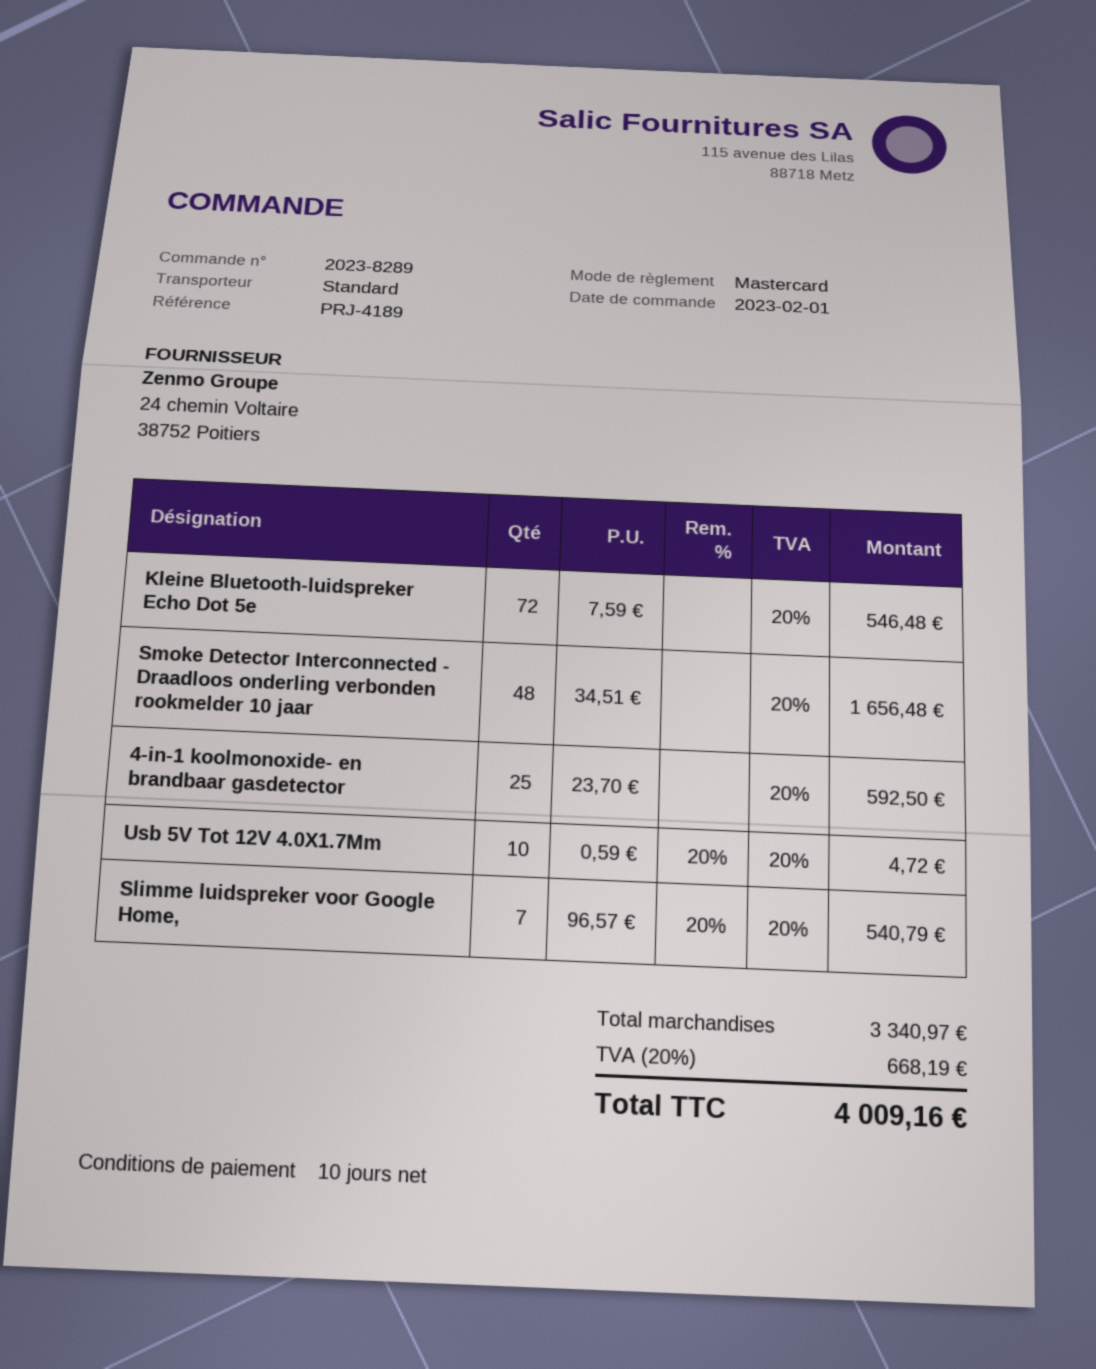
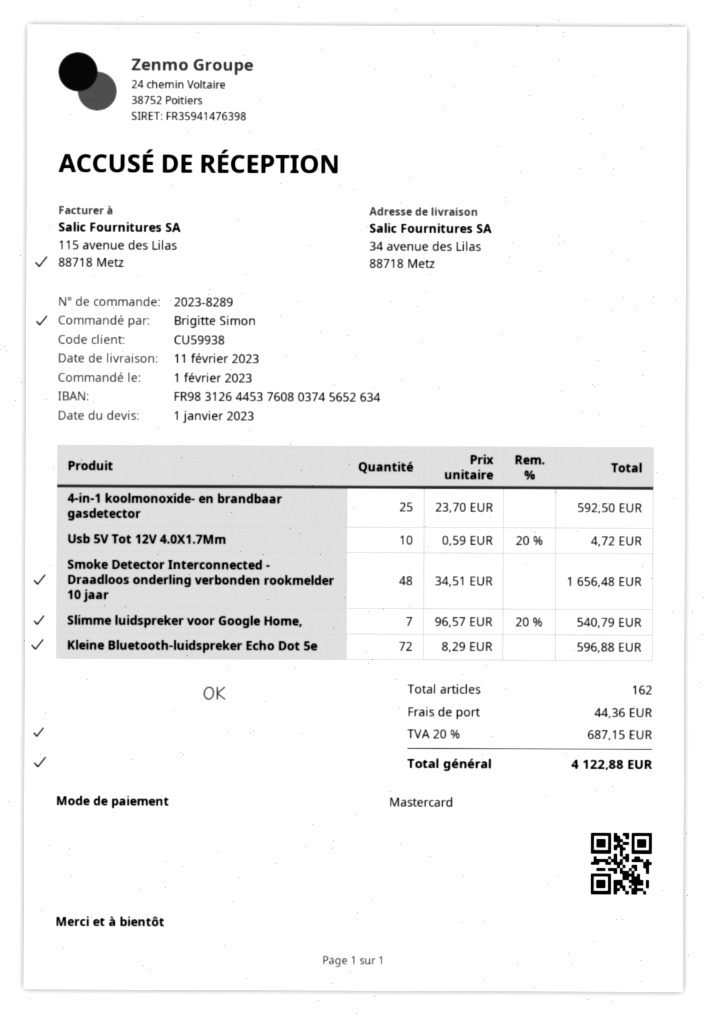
Kleine Bluetooth-luidspreker Echo Dot 5e: 72 x 7.59 = 546.48 -> 72 x 8.29 = 596.88
shipping: none -> 44.36
tax: 20% = 668.19 -> 20% = 687.15
total: 4009.16 -> 4122.88

